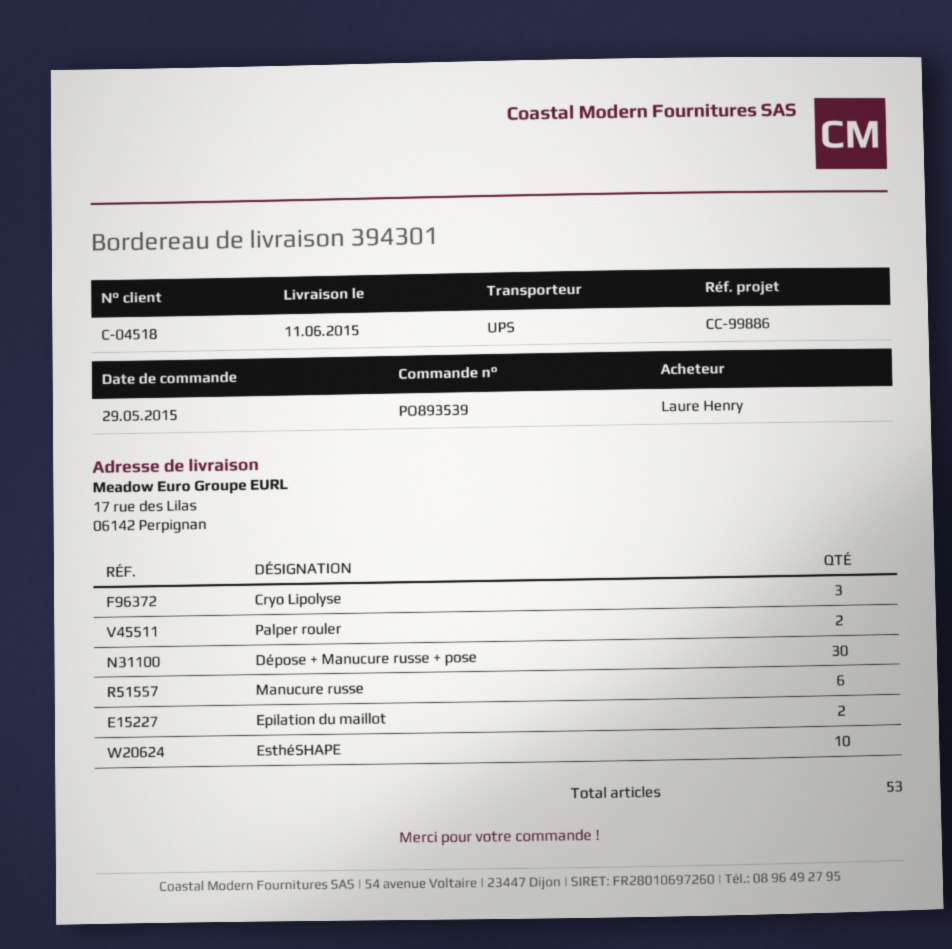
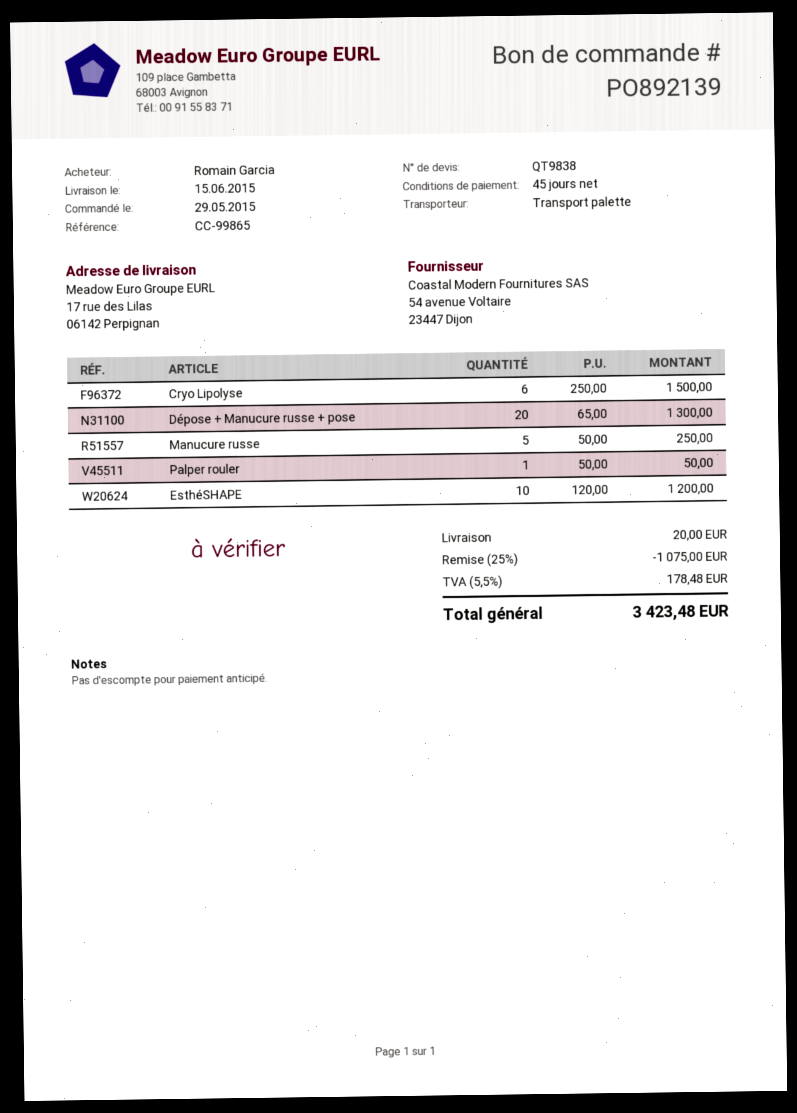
order number: PO893539 -> PO892139
delivery date: 2015-06-11 -> 2015-06-15
reference: CC-99886 -> CC-99865
ordered by: Laure Henry -> Romain Garcia
shipping method: UPS -> pallet freight
Cryo Lipolyse: 3 -> 6
Palper rouler: 2 -> 1
Dépose + Manucure russe + pose: 30 -> 20
Manucure russe: 6 -> 5
Epilation du maillot: 2 -> none

